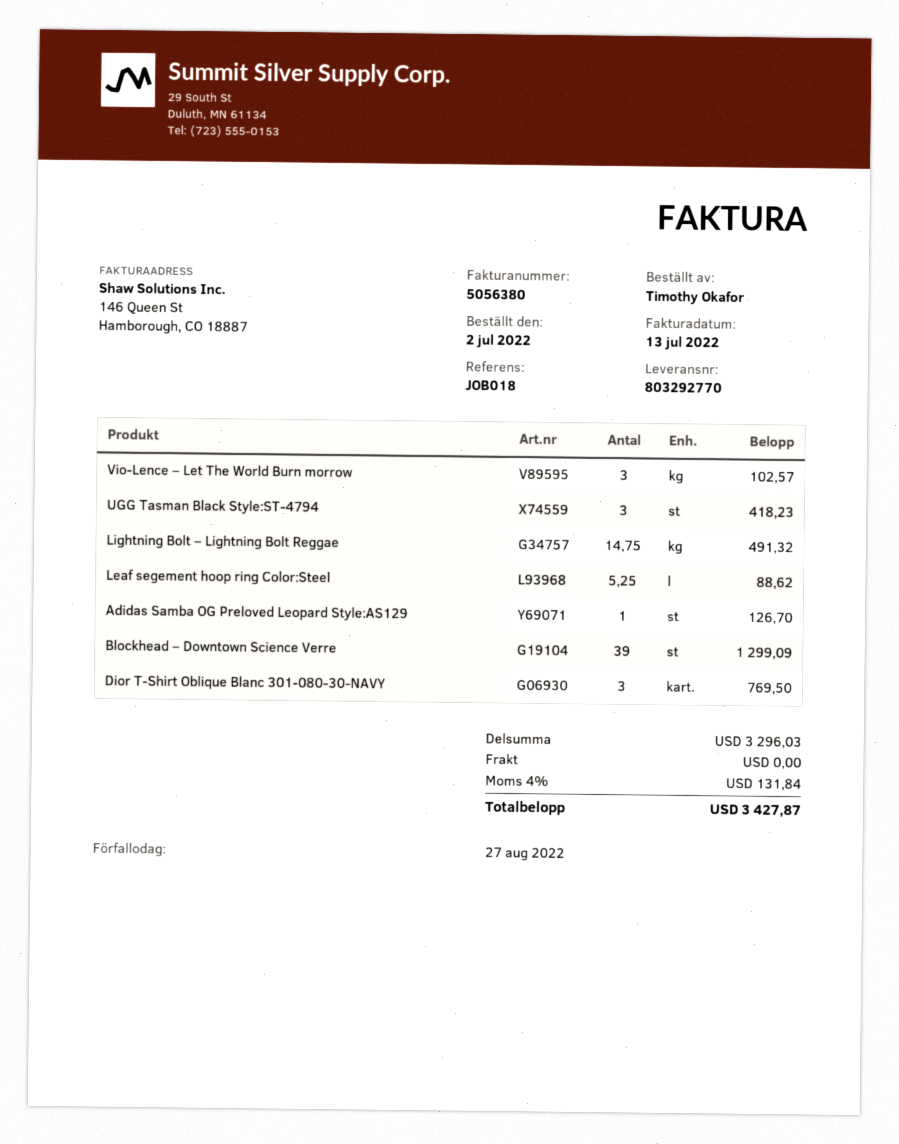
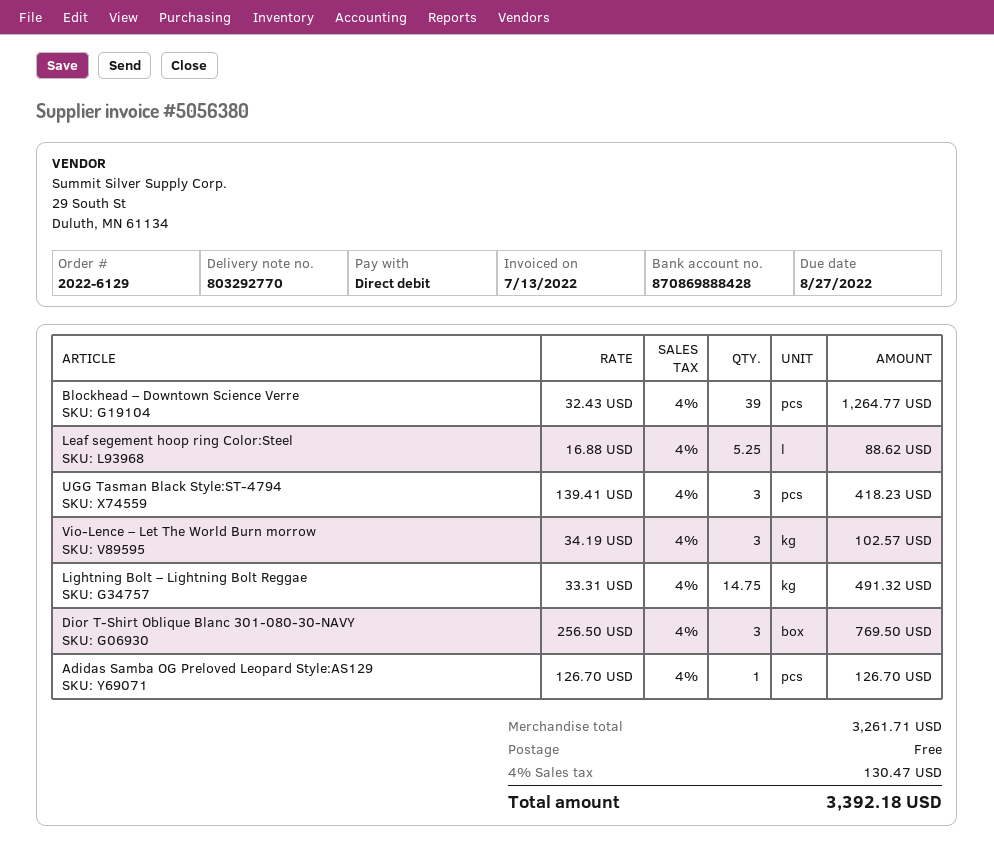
Blockhead – Downtown Science Verre: 39 for 1299.09 -> 39 for 1264.77
subtotal: 3296.03 -> 3261.71
tax: 4% = 131.84 -> 4% = 130.47
total: 3427.87 -> 3392.18

